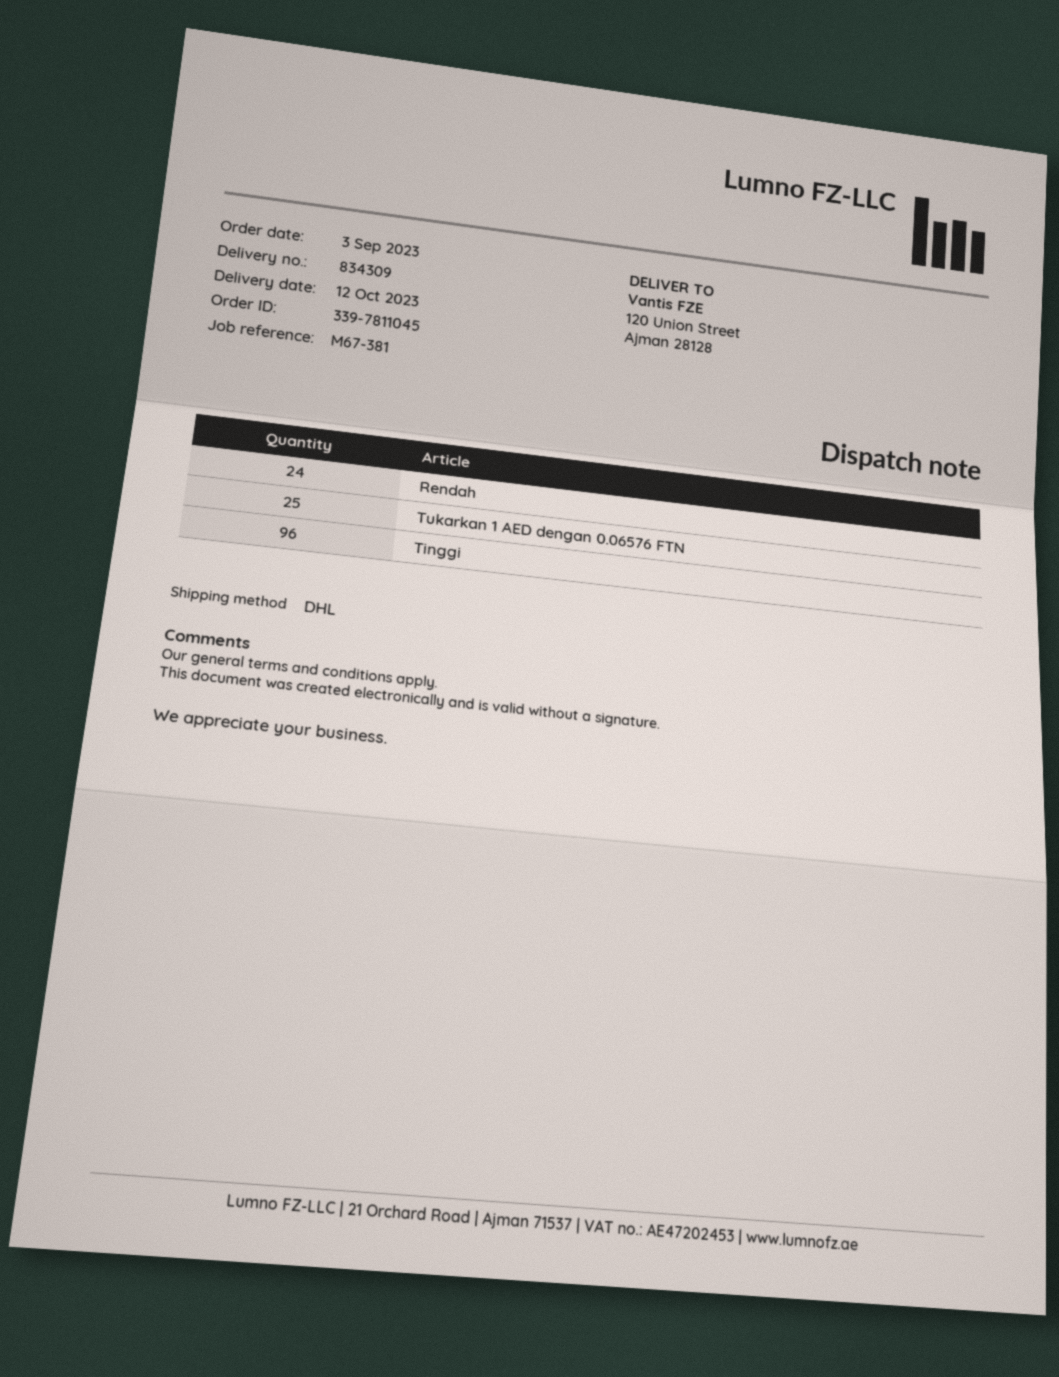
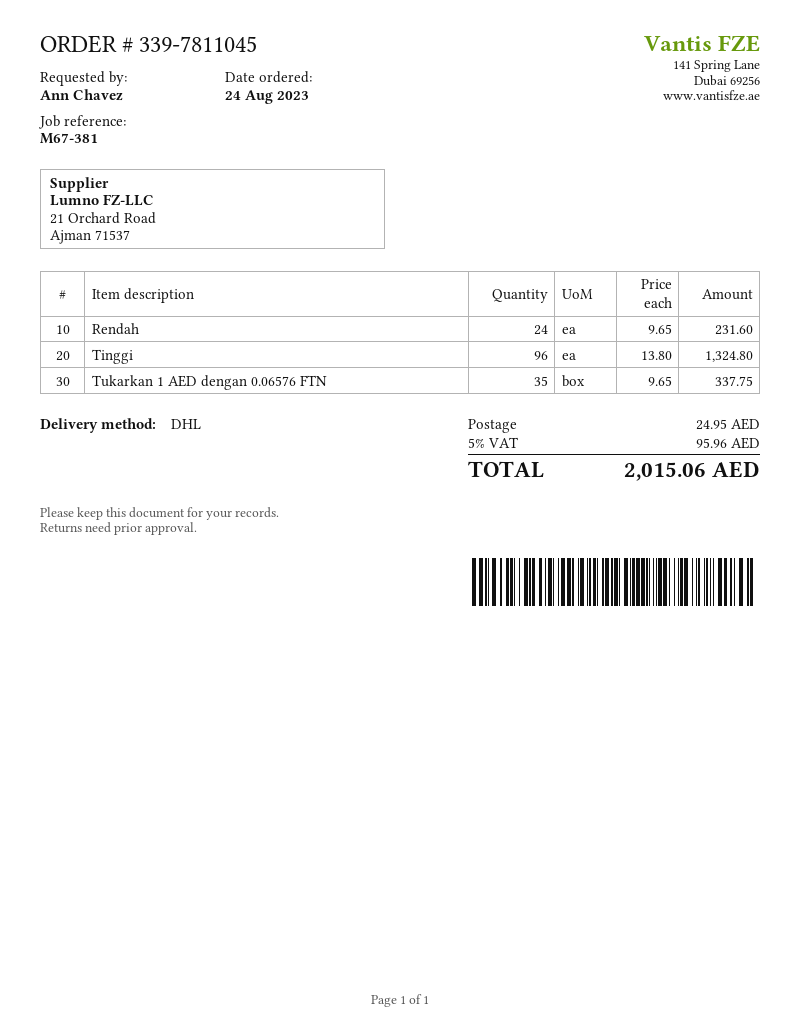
order date: 2023-09-03 -> 2023-08-24
Tukarkan 1 AED dengan 0.06576 FTN: 25 -> 35

